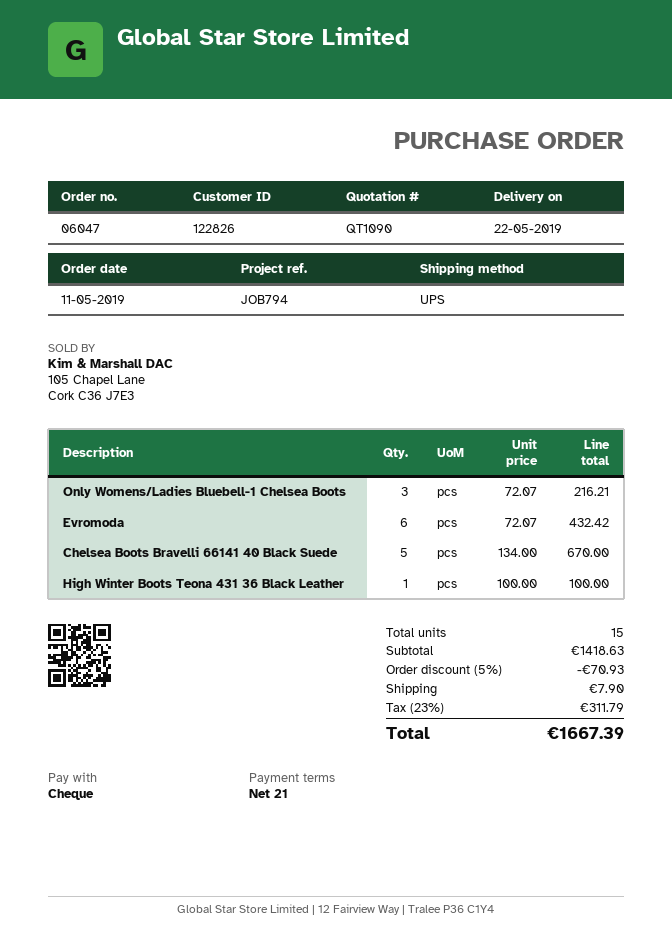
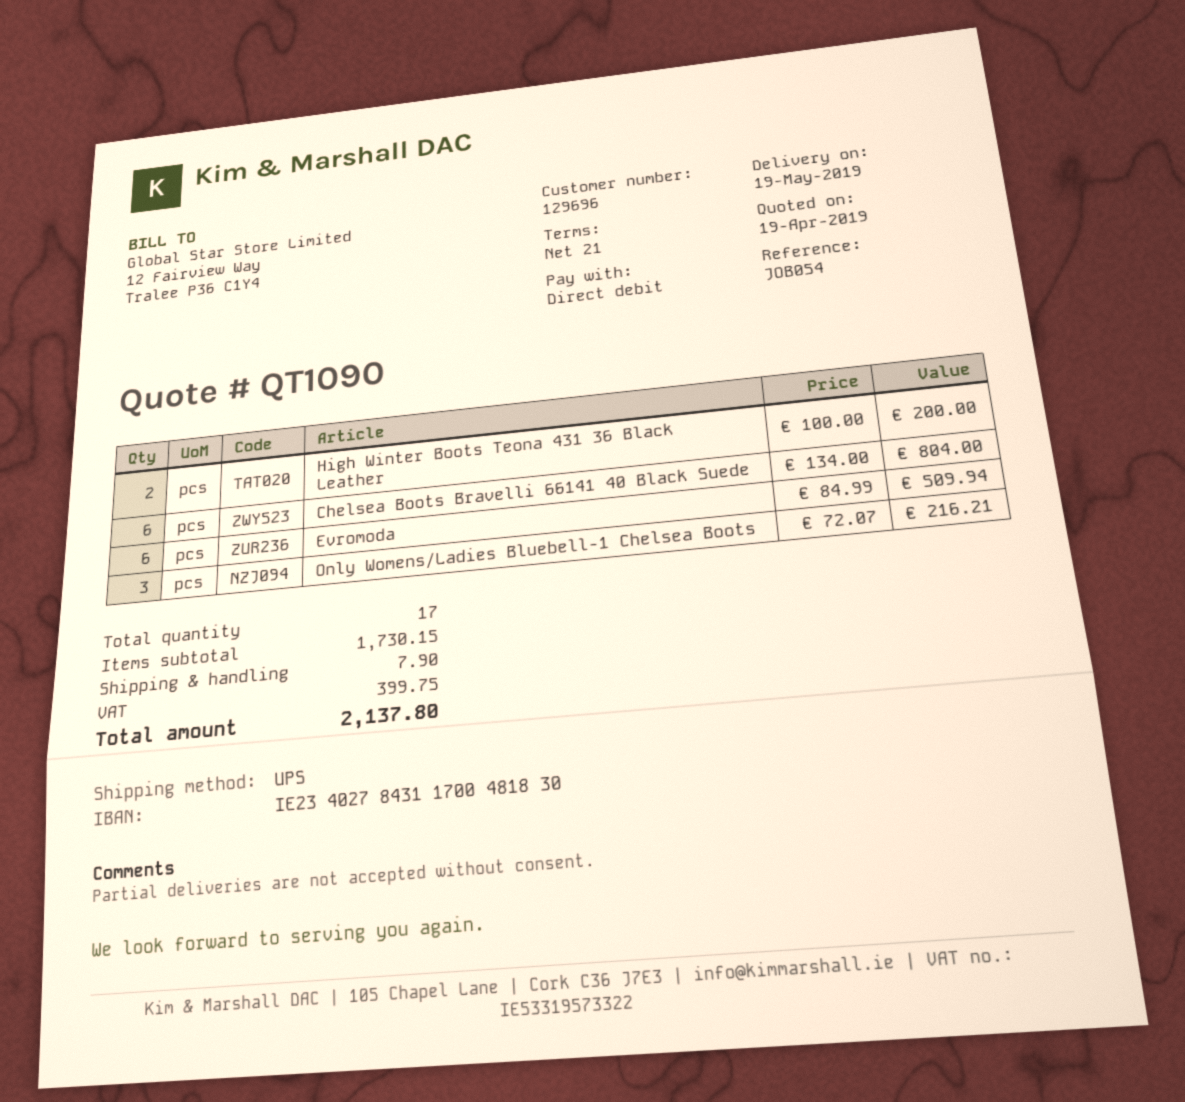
delivery date: 2019-05-22 -> 2019-05-19
customer number: 122826 -> 129696
reference: JOB794 -> JOB054
payment method: cheque -> direct debit
Evromoda: 6 x 72.07 = 432.42 -> 6 x 84.99 = 509.94
Chelsea Boots Bravelli 66141 40 Black Suede: 5 x 134.00 = 670.00 -> 6 x 134.00 = 804.00
High Winter Boots Teona 431 36 Black Leather: 1 x 100.00 = 100.00 -> 2 x 100.00 = 200.00
total quantity: 15 -> 17
subtotal: 1418.63 -> 1730.15
discount: 5% = 70.93 -> none
tax: 311.79 -> 399.75
total: 1667.39 -> 2137.80

